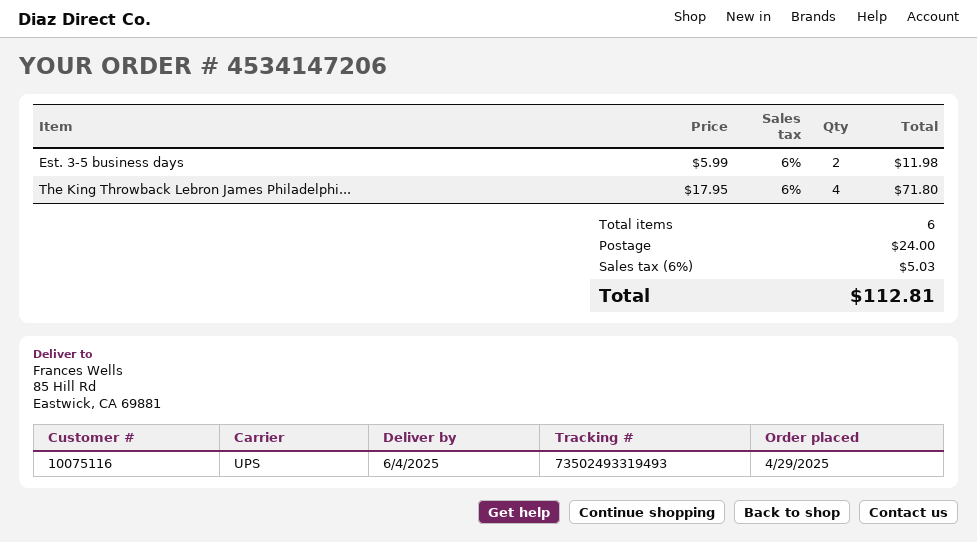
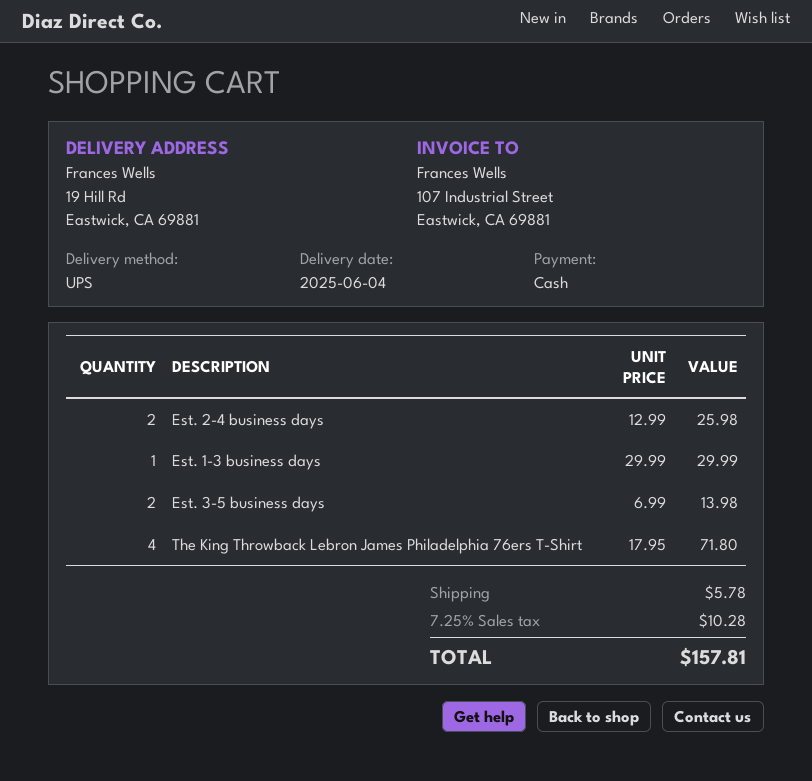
ship to: 85 Hill Rd, Eastwick, CA 69881 -> 19 Hill Rd, Eastwick, CA 69881
Est. 3-5 business days: 2 x 5.99 = 11.98 -> 2 x 6.99 = 13.98
Est. 2-4 business days: none -> 2 x 12.99 = 25.98
Est. 1-3 business days: none -> 1 x 29.99 = 29.99
shipping: 24.00 -> 5.78
tax: 6% = 5.03 -> 7.25% = 10.28
total: 112.81 -> 157.81

